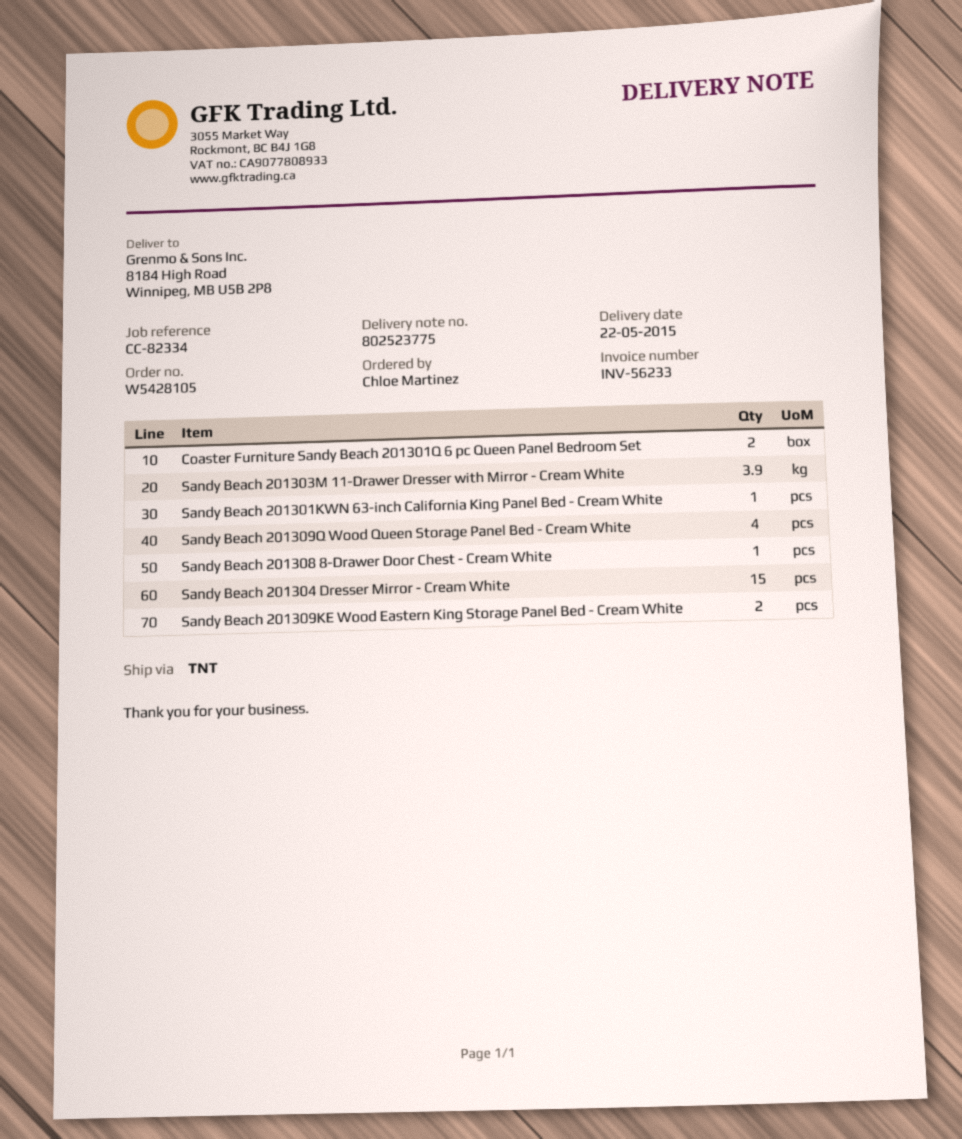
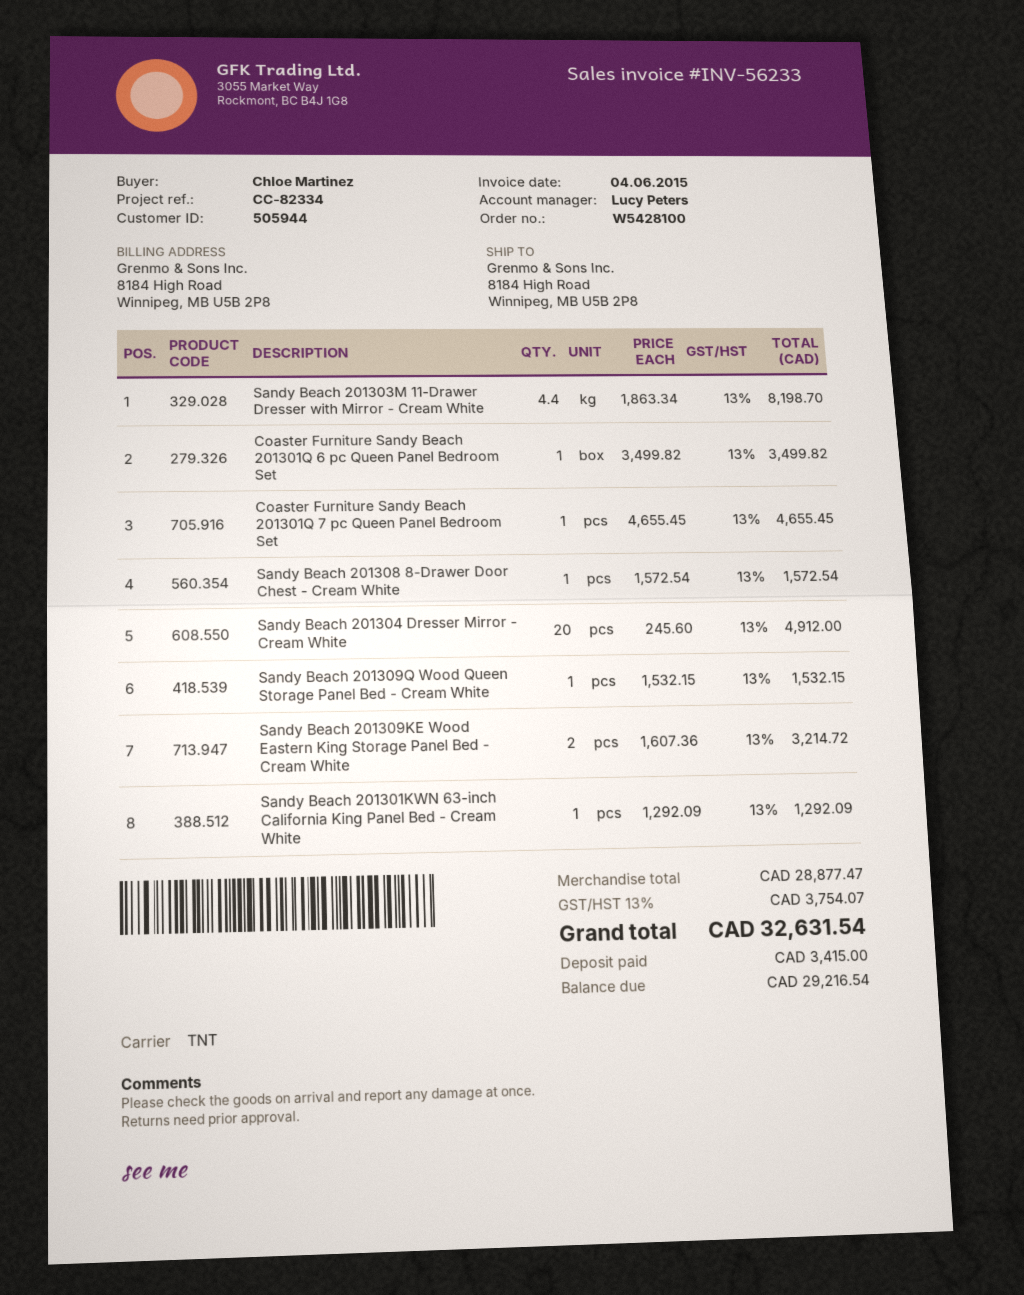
order number: W5428105 -> W5428100
Coaster Furniture Sandy Beach 201301Q 6 pc Queen Panel Bedroom Set: 2 -> 1
Sandy Beach 201303M 11-Drawer Dresser with Mirror - Cream White: 3.9 -> 4.4
Sandy Beach 201309Q Wood Queen Storage Panel Bed - Cream White: 4 -> 1
Sandy Beach 201304 Dresser Mirror - Cream White: 15 -> 20
Coaster Furniture Sandy Beach 201301Q 7 pc Queen Panel Bedroom Set: none -> 1

